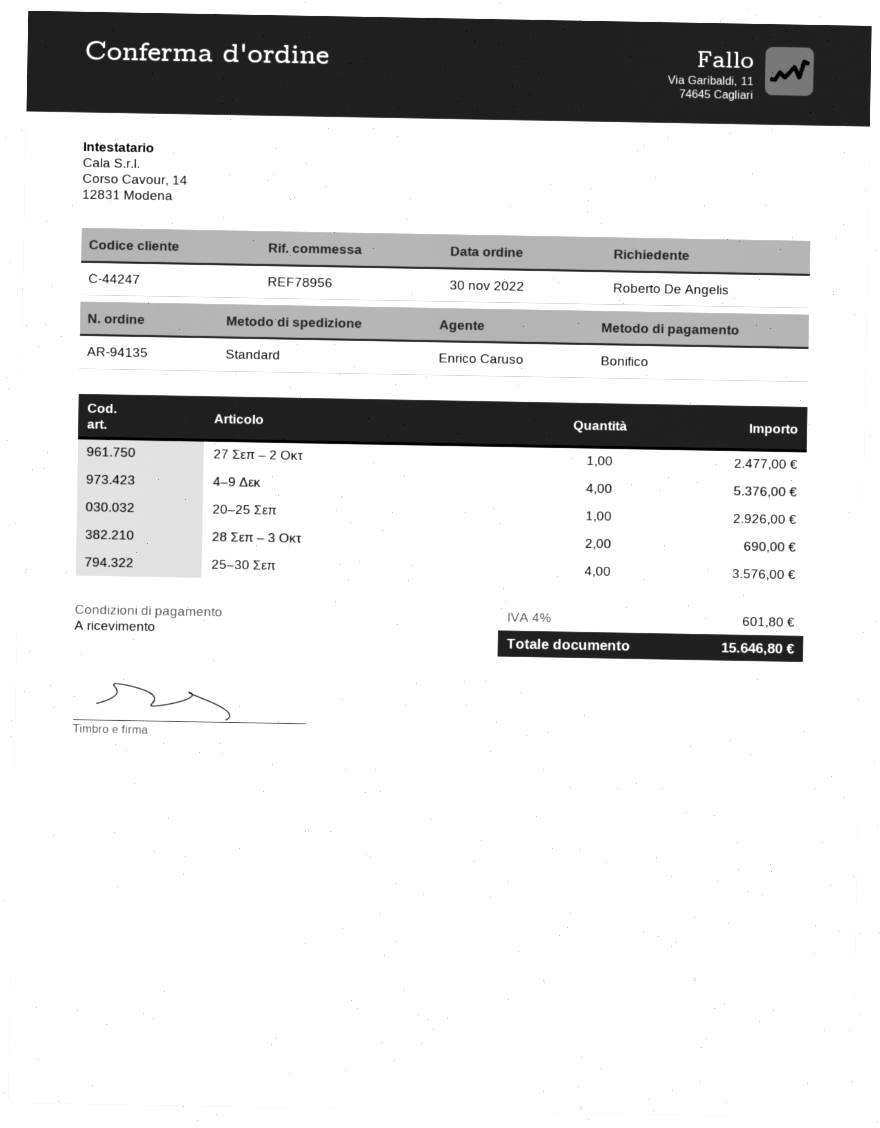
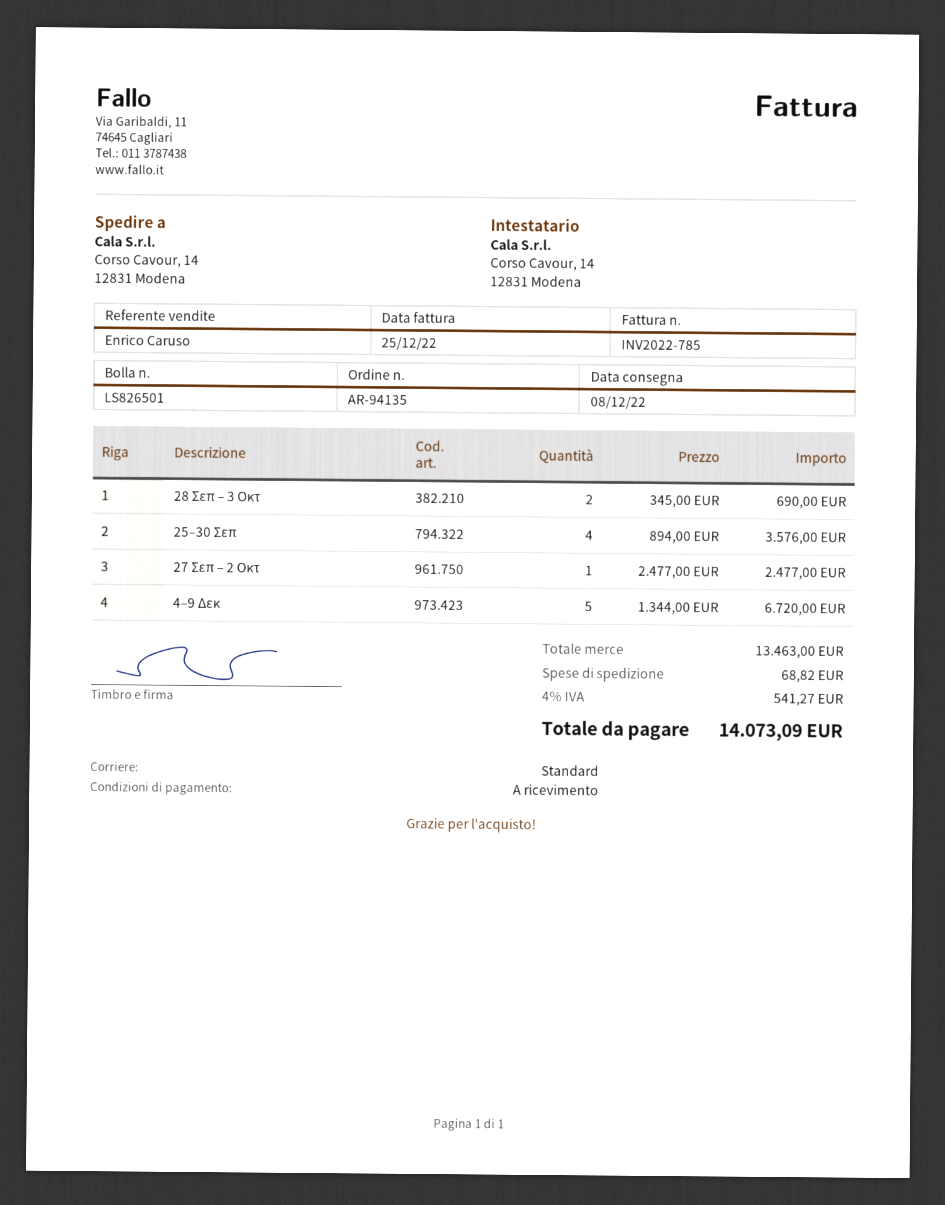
4–9 Δεκ: 4 for 5376.00 -> 5 for 6720.00
20–25 Σεπ: 1 for 2926.00 -> none
shipping: none -> 68.82
tax: 4% = 601.80 -> 4% = 541.27
total: 15646.80 -> 14073.09

